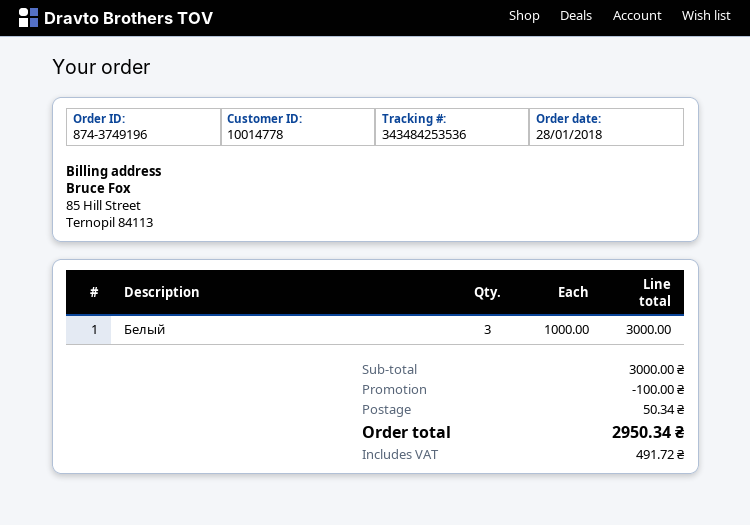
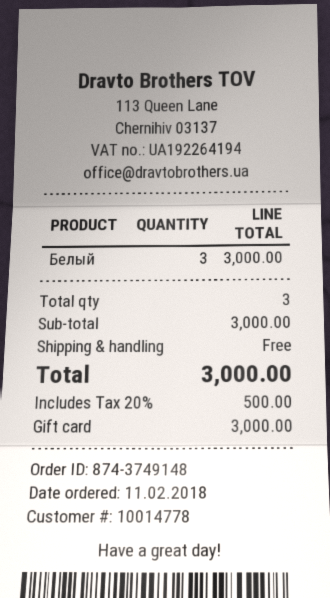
order number: 874-3749196 -> 874-3749148
order date: 2018-01-28 -> 2018-02-11
discount: 100.00 -> none
shipping: 50.34 -> 0.00
tax: 491.72 -> 500.00
total: 2950.34 -> 3000.00

